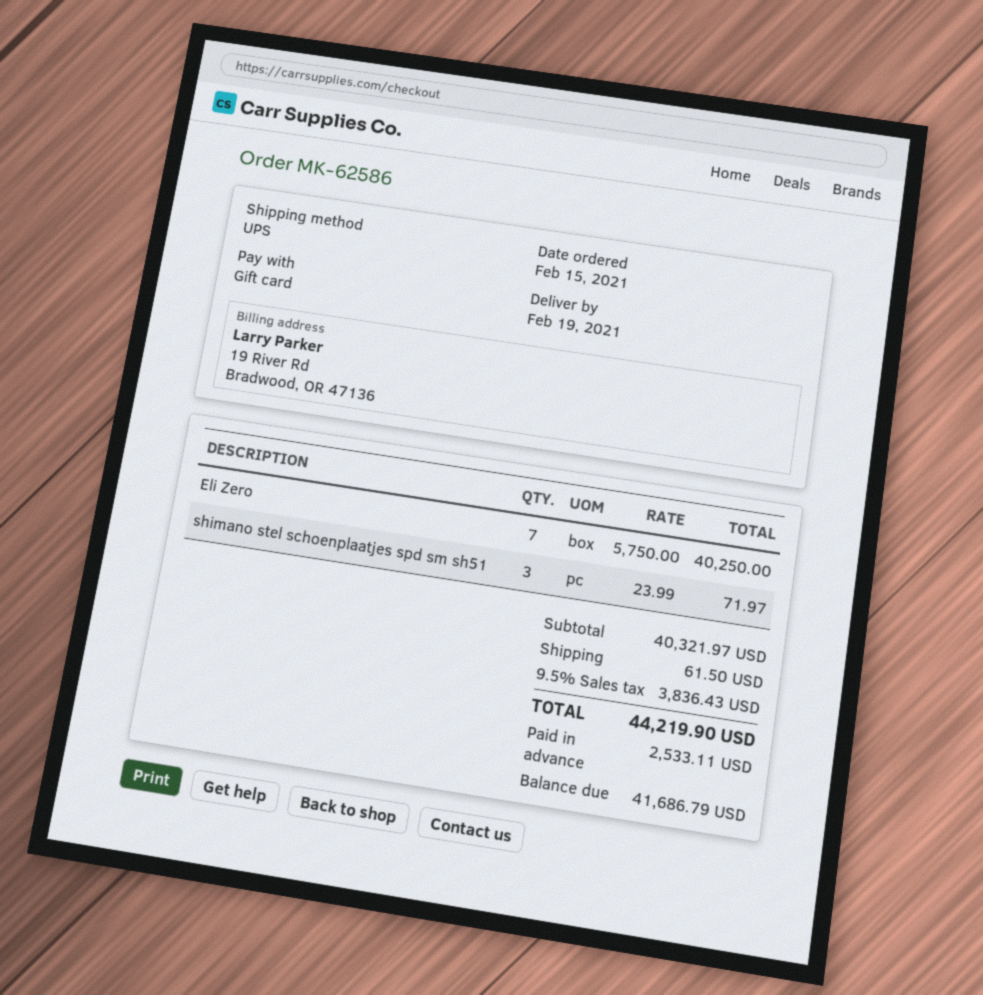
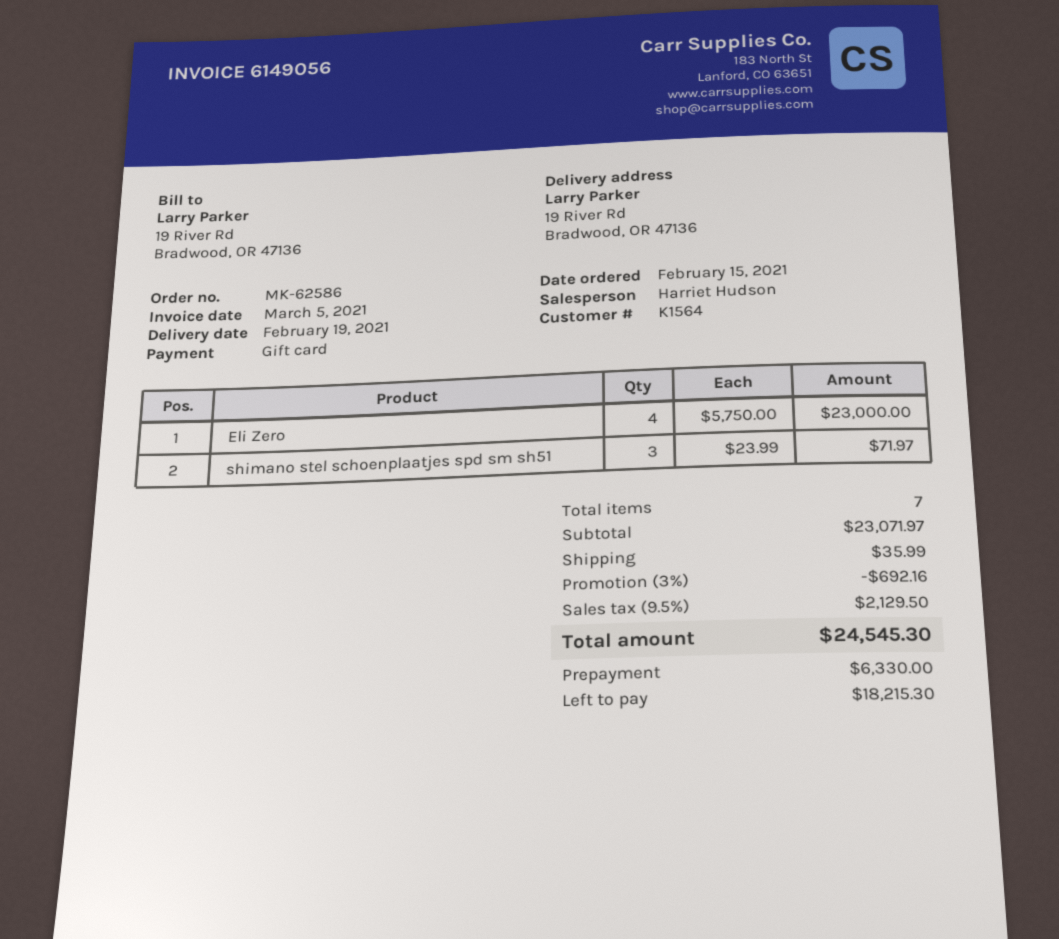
Eli Zero: 7 x 5750.00 = 40250.00 -> 4 x 5750.00 = 23000.00
subtotal: 40321.97 -> 23071.97
discount: none -> 3% = 692.16
shipping: 61.50 -> 35.99
tax: 9.5% = 3836.43 -> 9.5% = 2129.50
total: 44219.90 -> 24545.30
deposit: 2533.11 -> 6330.00
balance: 41686.79 -> 18215.30

